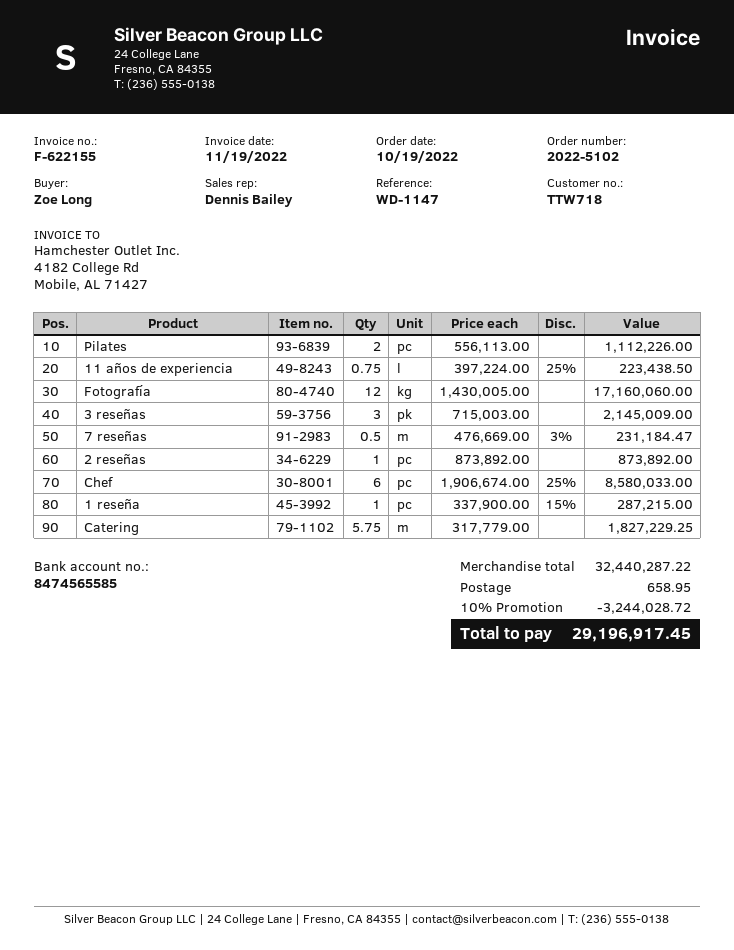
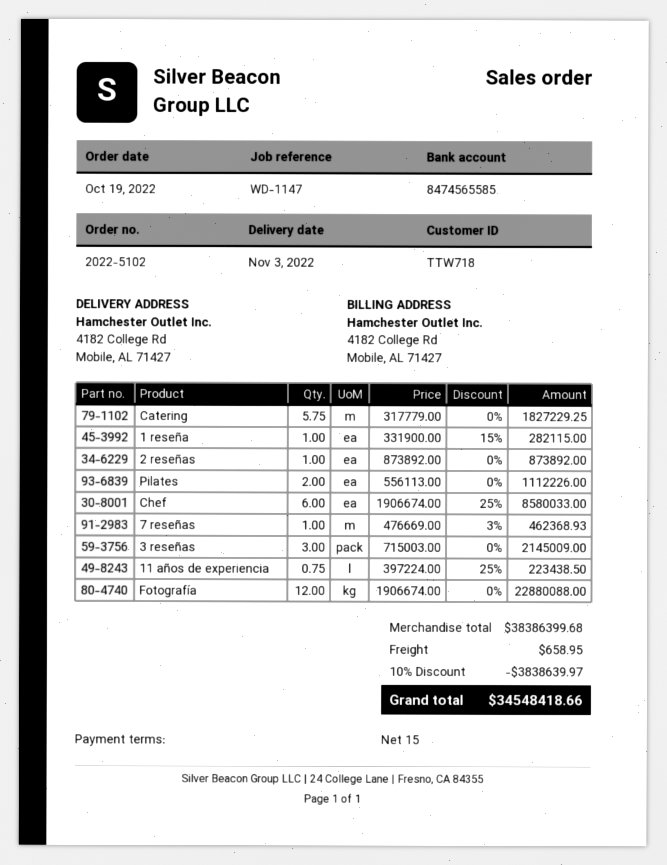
Fotografía: 12 x 1430005.00 = 17160060.00 -> 12 x 1906674.00 = 22880088.00
7 reseñas: 0.5 x 476669.00 - 3% = 231184.47 -> 1 x 476669.00 - 3% = 462368.93
1 reseña: 1 x 337900.00 - 15% = 287215.00 -> 1 x 331900.00 - 15% = 282115.00
subtotal: 32440287.22 -> 38386399.68
discount: 10% = 3244028.72 -> 10% = 3838639.97
total: 29196917.45 -> 34548418.66

